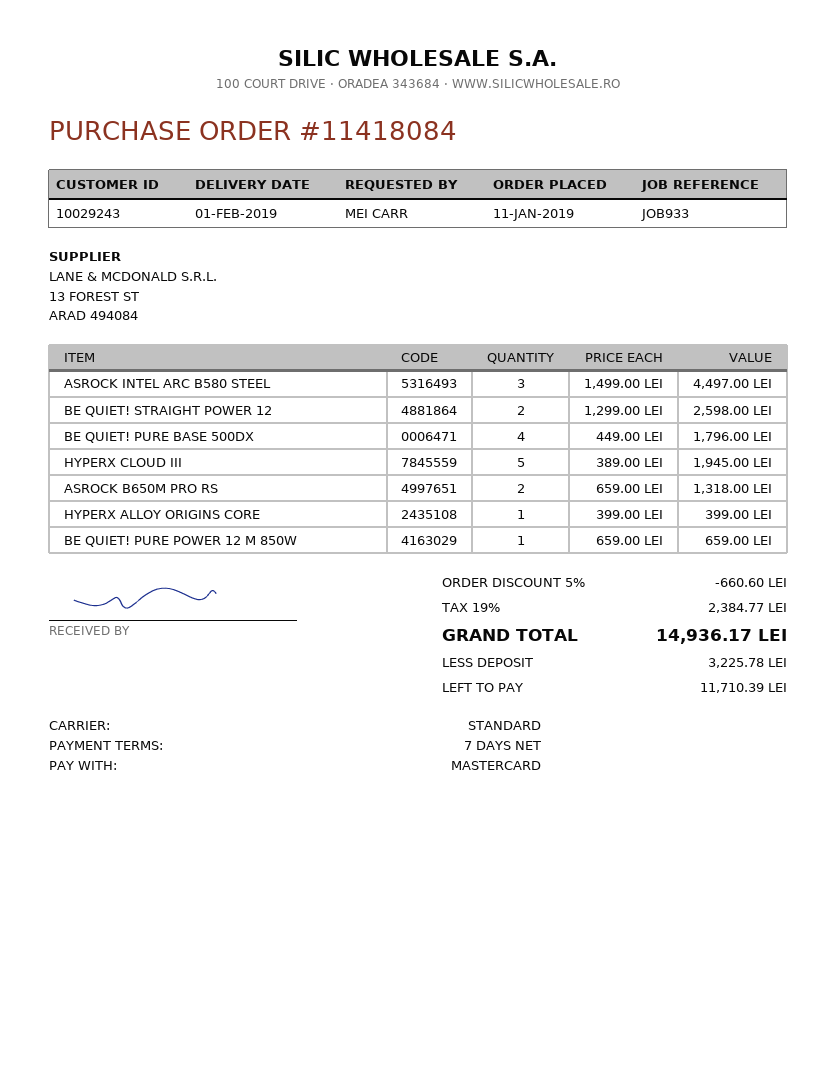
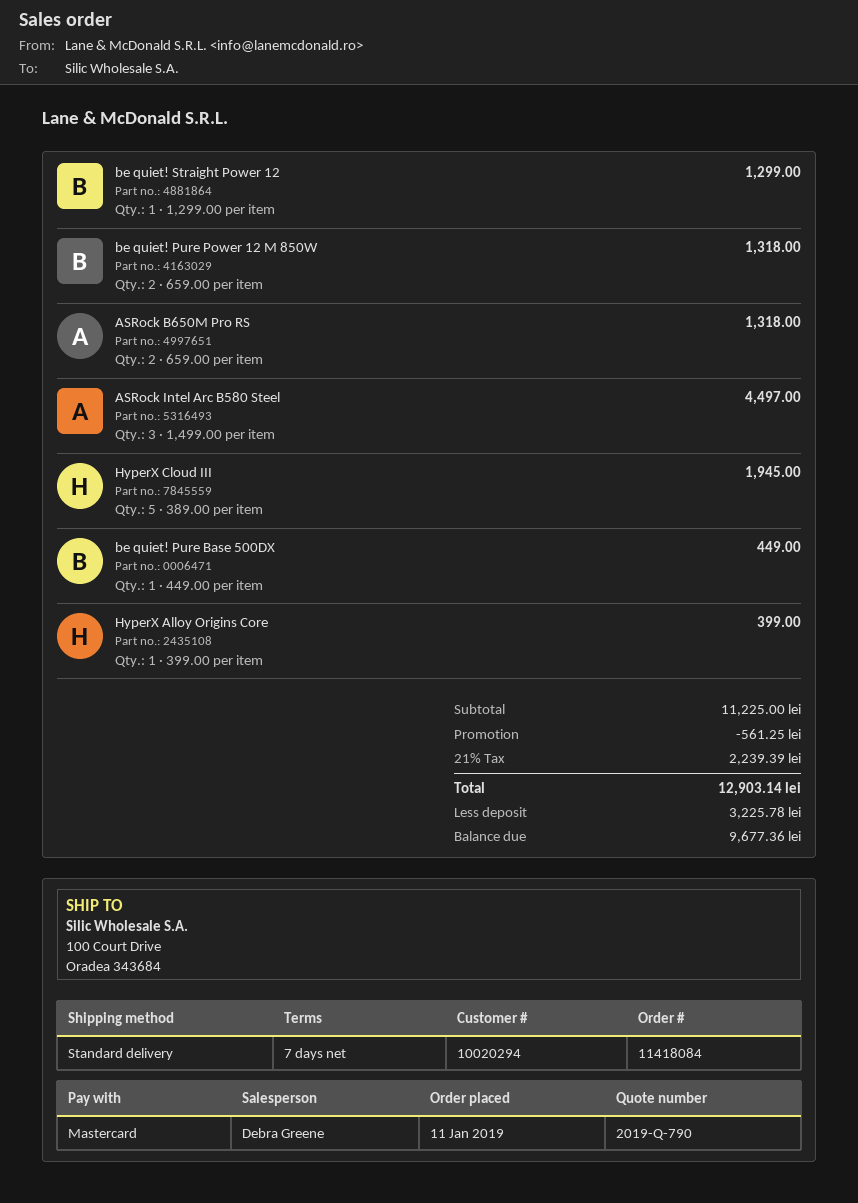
customer number: 10029243 -> 10020294
BE QUIET! STRAIGHT POWER 12: 2 x 1299.00 = 2598.00 -> 1 x 1299.00 = 1299.00
BE QUIET! PURE BASE 500DX: 4 x 449.00 = 1796.00 -> 1 x 449.00 = 449.00
BE QUIET! PURE POWER 12 M 850W: 1 x 659.00 = 659.00 -> 2 x 659.00 = 1318.00
discount: 660.60 -> 561.25
tax: 19% = 2384.77 -> 21% = 2239.39
total: 14936.17 -> 12903.14
balance: 11710.39 -> 9677.36

